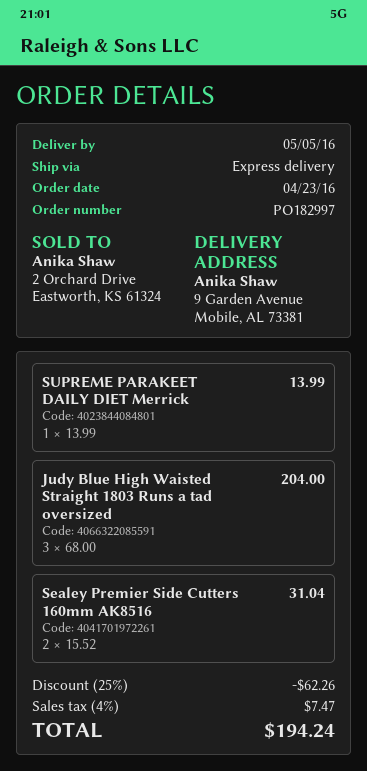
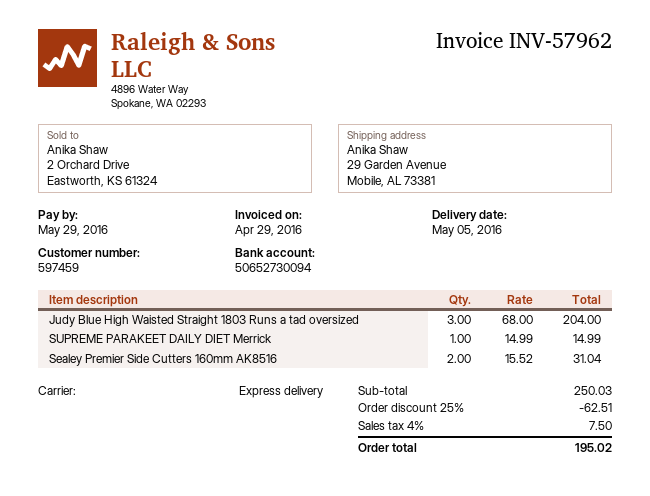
ship to: 9 Garden Avenue, Mobile, AL 73381 -> 29 Garden Avenue, Mobile, AL 73381
SUPREME PARAKEET DAILY DIET Merrick: 1 x 13.99 = 13.99 -> 1 x 14.99 = 14.99
discount: 25% = 62.26 -> 25% = 62.51
tax: 4% = 7.47 -> 4% = 7.50
total: 194.24 -> 195.02

